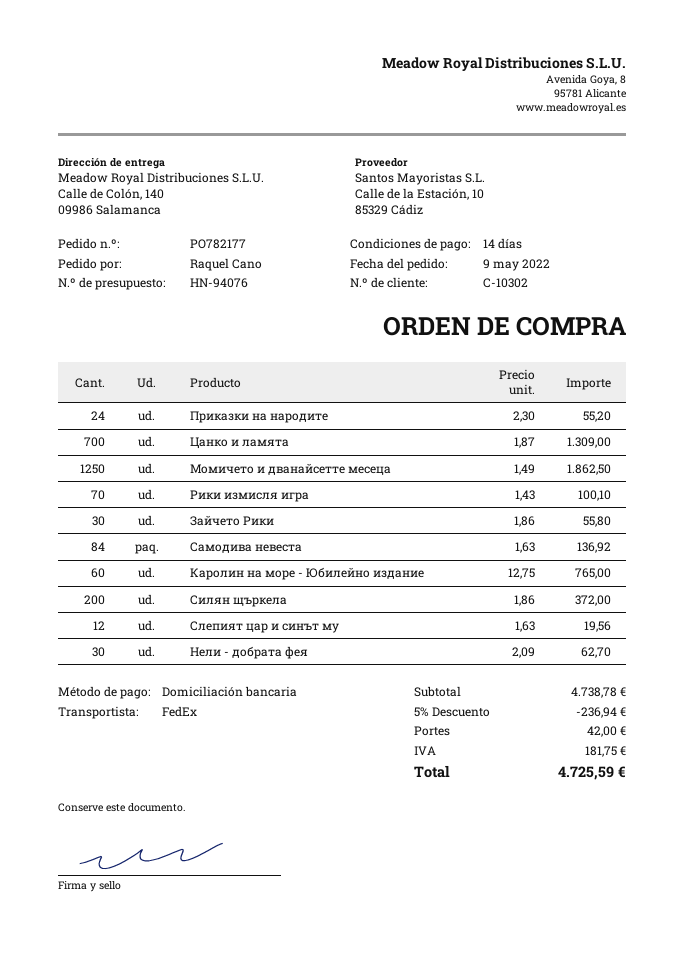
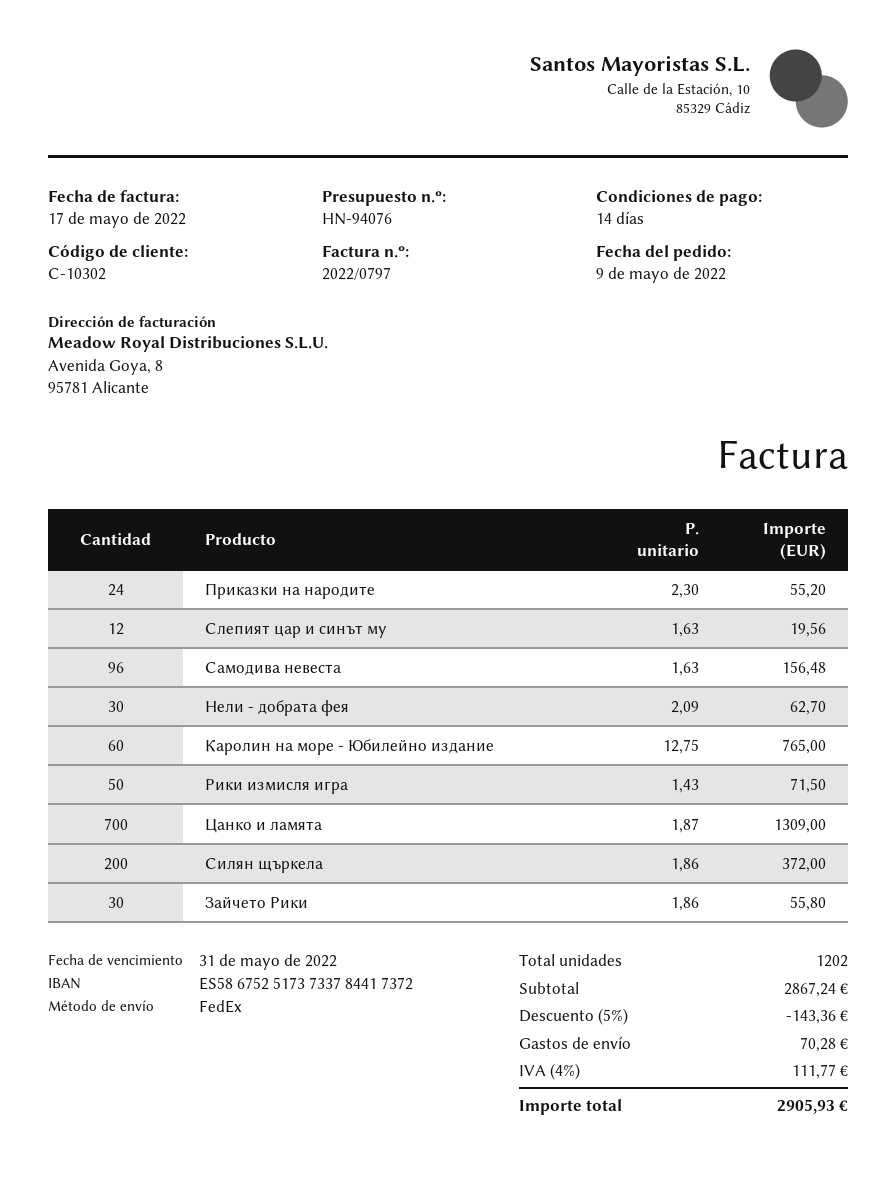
Момичето и дванайсетте месеца: 1250 x 1.49 = 1862.50 -> none
Рики измисля игра: 70 x 1.43 = 100.10 -> 50 x 1.43 = 71.50
Самодива невеста: 84 x 1.63 = 136.92 -> 96 x 1.63 = 156.48
subtotal: 4738.78 -> 2867.24
discount: 5% = 236.94 -> 5% = 143.36
shipping: 42.00 -> 70.28
tax: 181.75 -> 111.77
total: 4725.59 -> 2905.93

